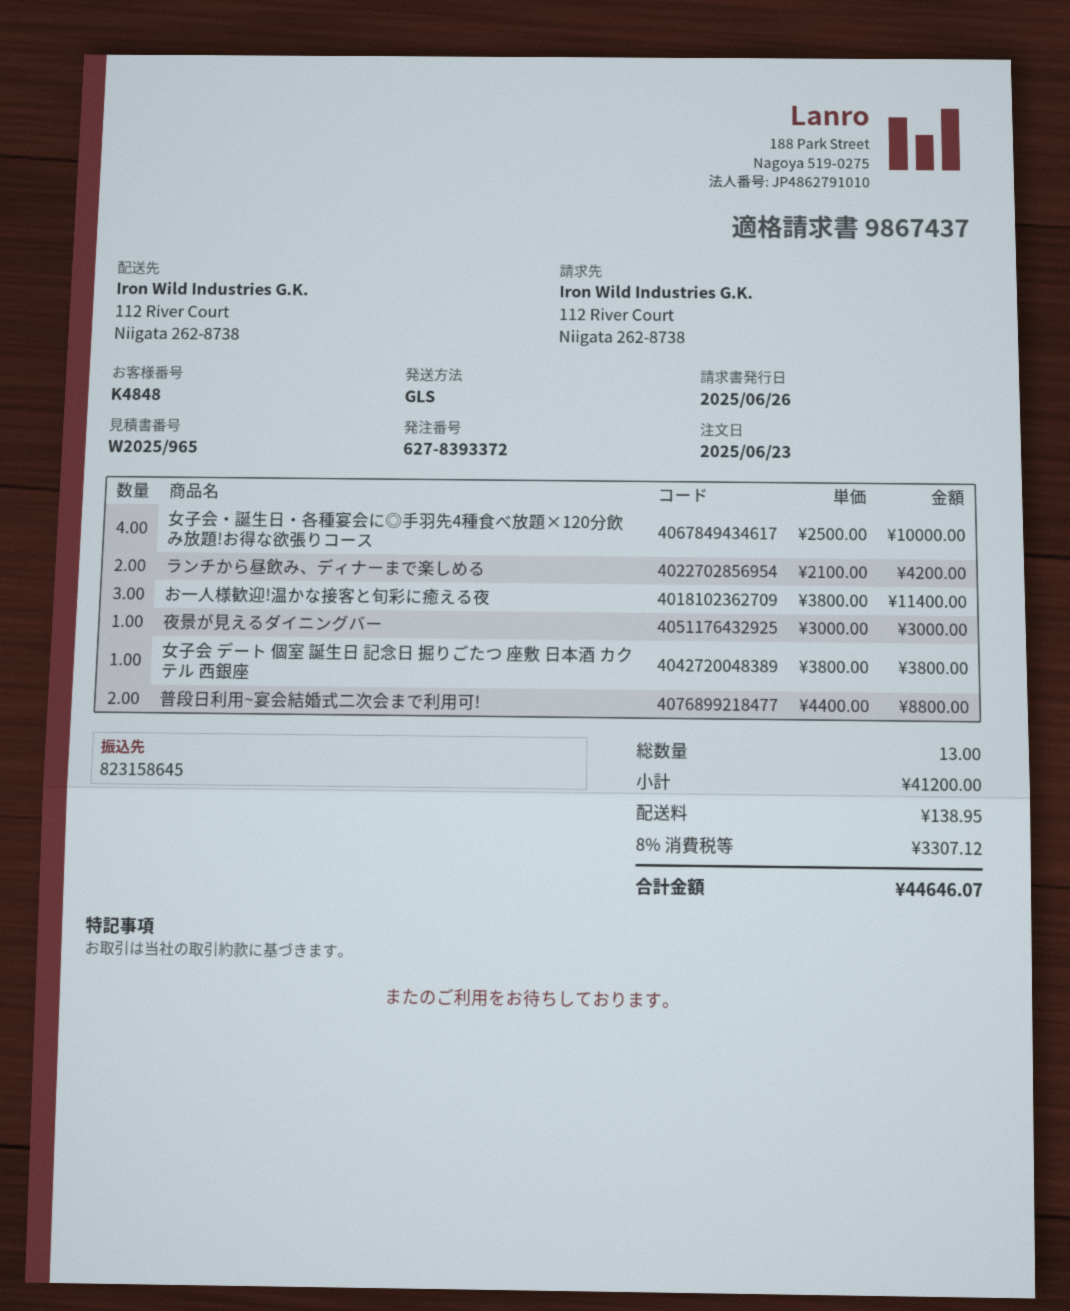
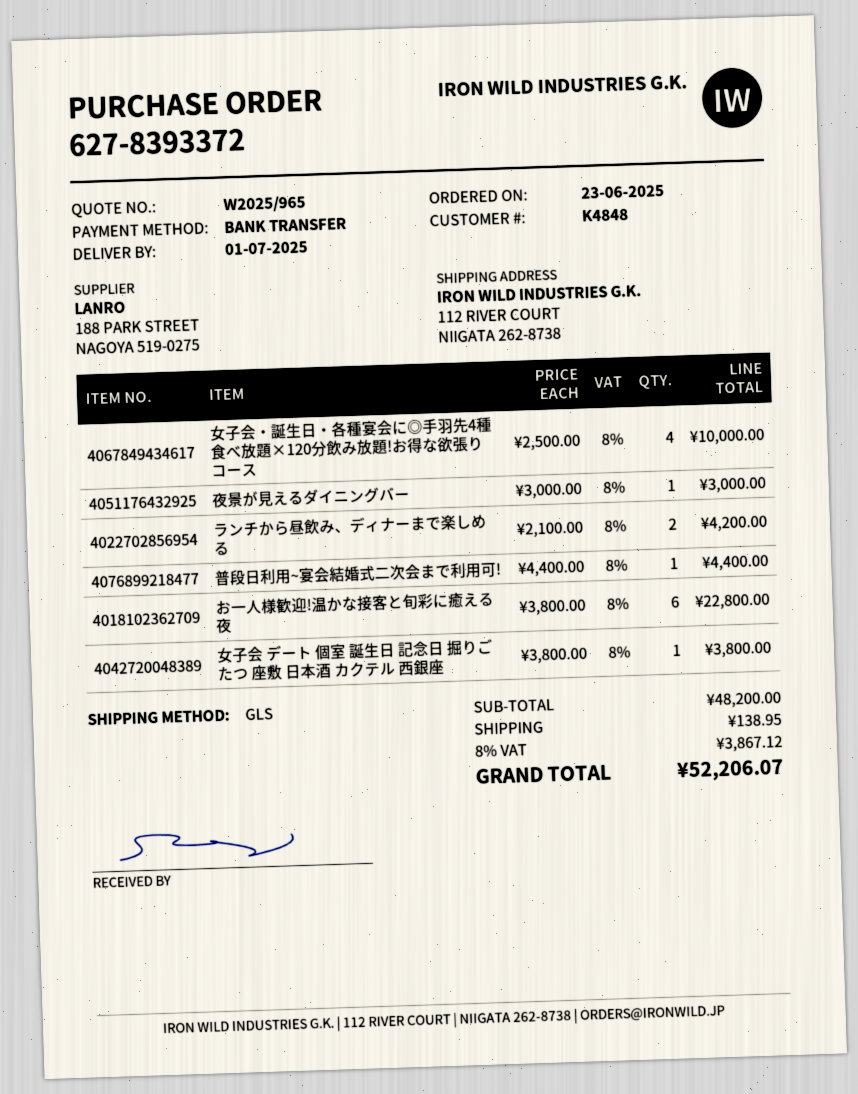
お一人様歓迎!温かな接客と旬彩に癒える夜: 3 x 3800.00 = 11400.00 -> 6 x 3800.00 = 22800.00
普段日利用~宴会結婚式二次会まで利用可!: 2 x 4400.00 = 8800.00 -> 1 x 4400.00 = 4400.00
subtotal: 41200.00 -> 48200.00
tax: 8% = 3307.12 -> 8% = 3867.12
total: 44646.07 -> 52206.07

